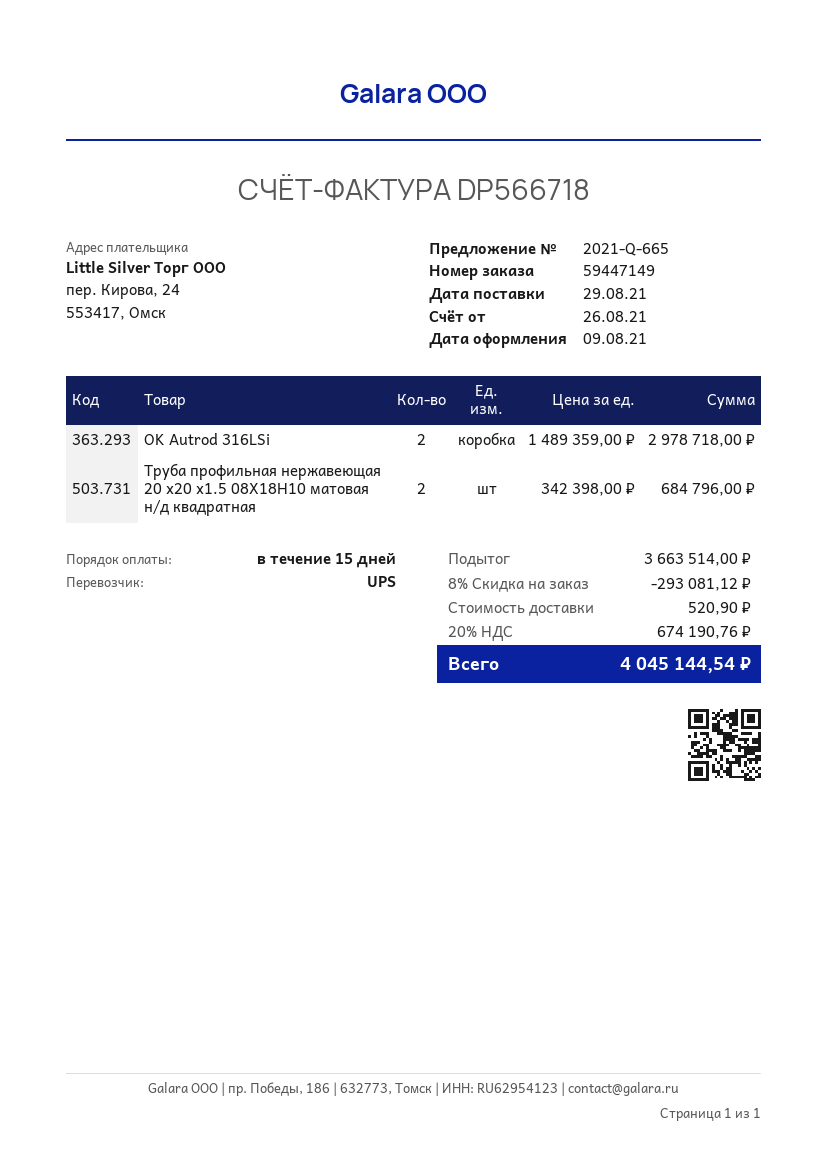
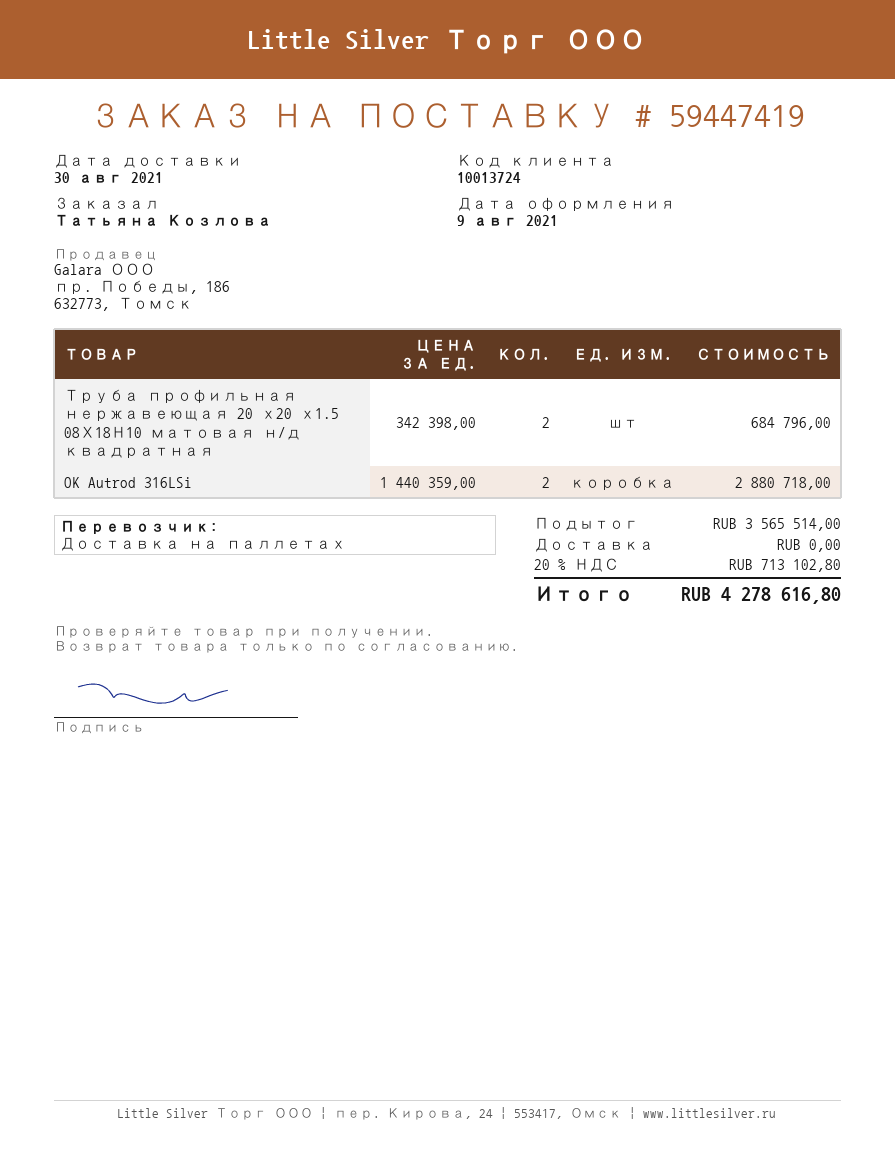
order number: 59447149 -> 59447419
delivery date: 2021-08-29 -> 2021-08-30
shipping method: UPS -> pallet freight
OK Autrod 316LSi: 2 x 1489359.00 = 2978718.00 -> 2 x 1440359.00 = 2880718.00
subtotal: 3663514.00 -> 3565514.00
discount: 8% = 293081.12 -> none
shipping: 520.90 -> 0.00
tax: 20% = 674190.76 -> 20% = 713102.80
total: 4045144.54 -> 4278616.80

